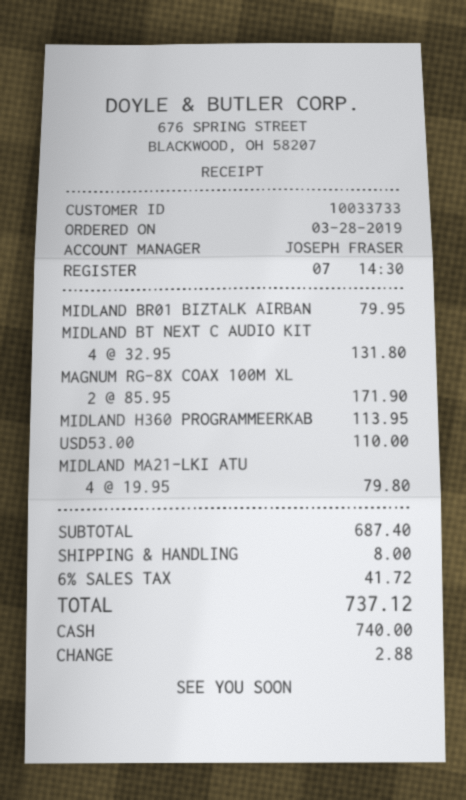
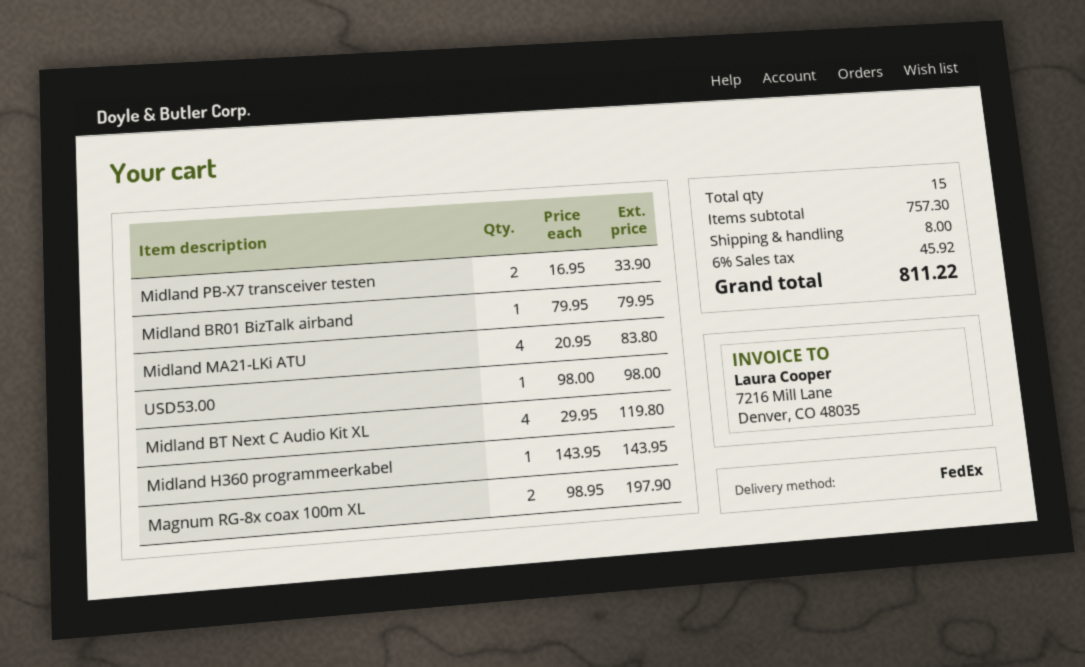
MIDLAND BT NEXT C AUDIO KIT: 4 x 32.95 = 131.80 -> 4 x 29.95 = 119.80
MAGNUM RG-8X COAX 100M XL: 2 x 85.95 = 171.90 -> 2 x 98.95 = 197.90
MIDLAND H360 PROGRAMMEERKAB: 1 x 113.95 = 113.95 -> 1 x 143.95 = 143.95
USD53.00: 1 x 110.00 = 110.00 -> 1 x 98.00 = 98.00
MIDLAND MA21-LKI ATU: 4 x 19.95 = 79.80 -> 4 x 20.95 = 83.80
Midland PB-X7 transceiver testen: none -> 2 x 16.95 = 33.90
subtotal: 687.40 -> 757.30
tax: 6% = 41.72 -> 6% = 45.92
total: 737.12 -> 811.22

